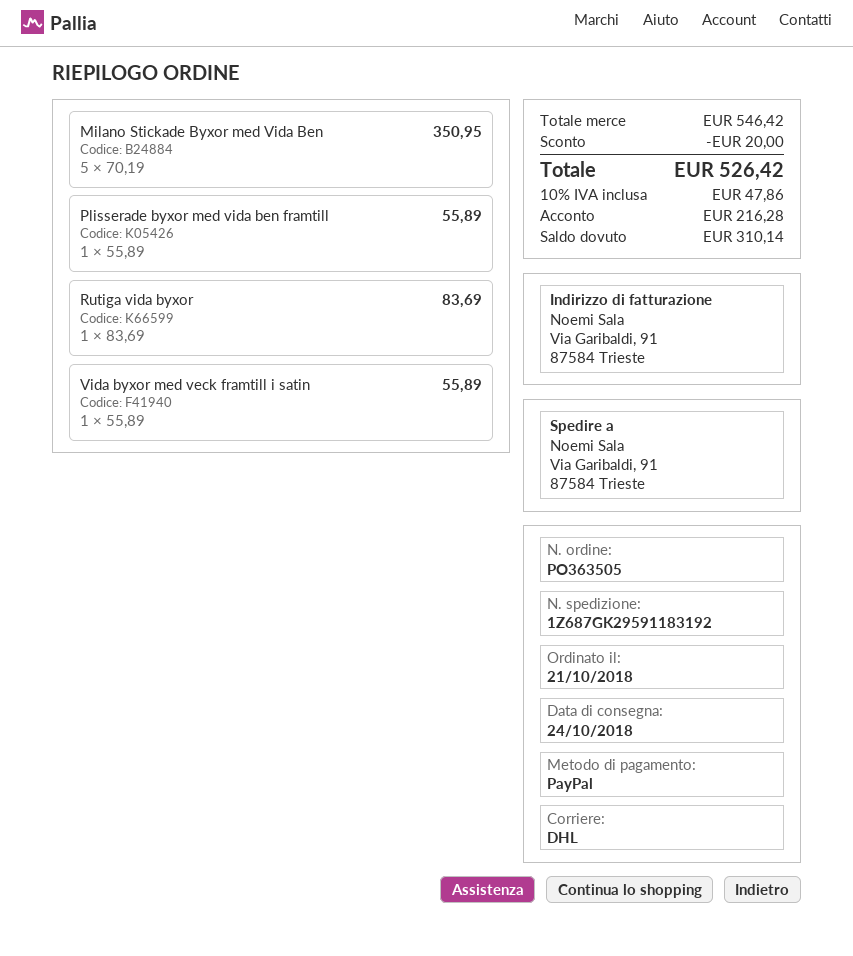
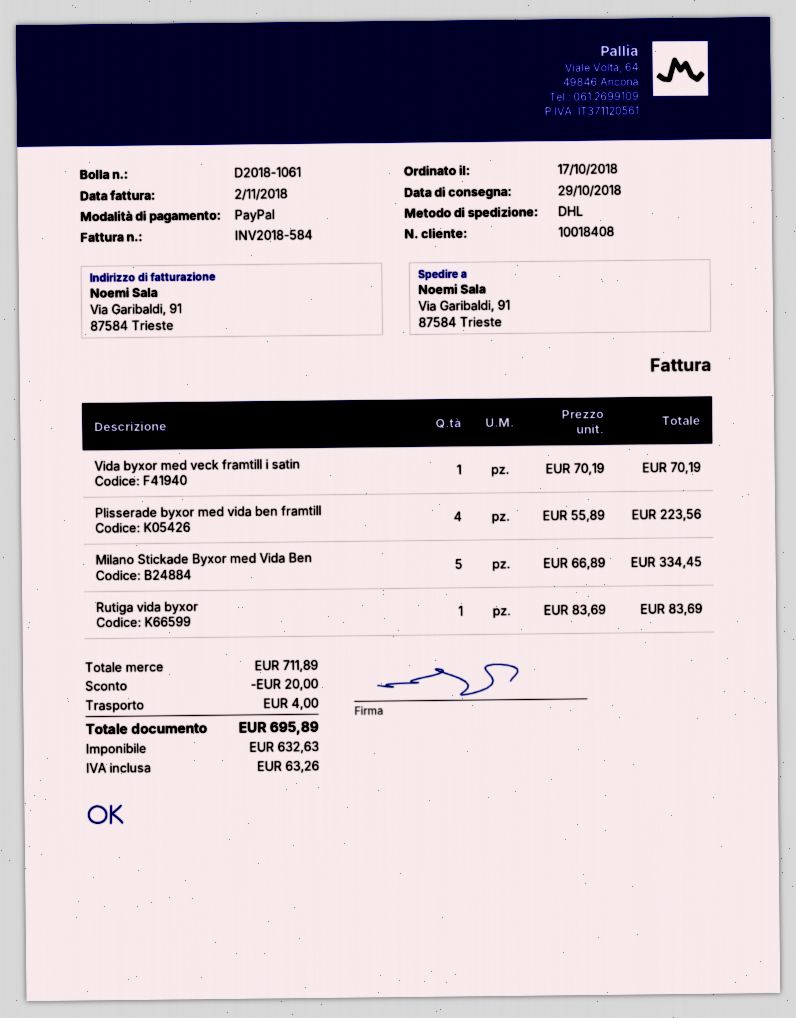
order date: 2018-10-21 -> 2018-10-17
delivery date: 2018-10-24 -> 2018-10-29
Milano Stickade Byxor med Vida Ben: 5 x 70.19 = 350.95 -> 5 x 66.89 = 334.45
Plisserade byxor med vida ben framtill: 1 x 55.89 = 55.89 -> 4 x 55.89 = 223.56
Vida byxor med veck framtill i satin: 1 x 55.89 = 55.89 -> 1 x 70.19 = 70.19
subtotal: 546.42 -> 711.89
shipping: none -> 4.00
tax: 47.86 -> 63.26
total: 526.42 -> 695.89

